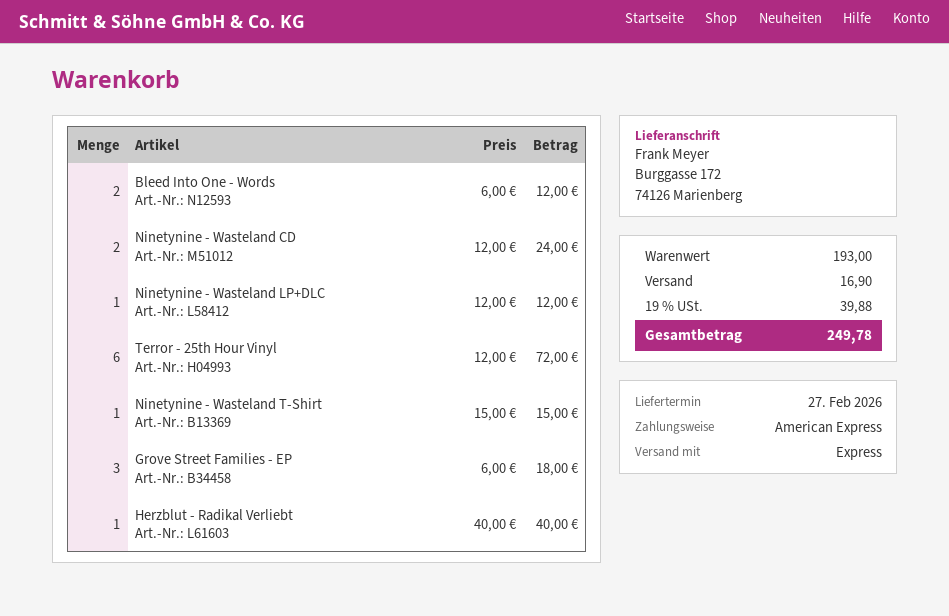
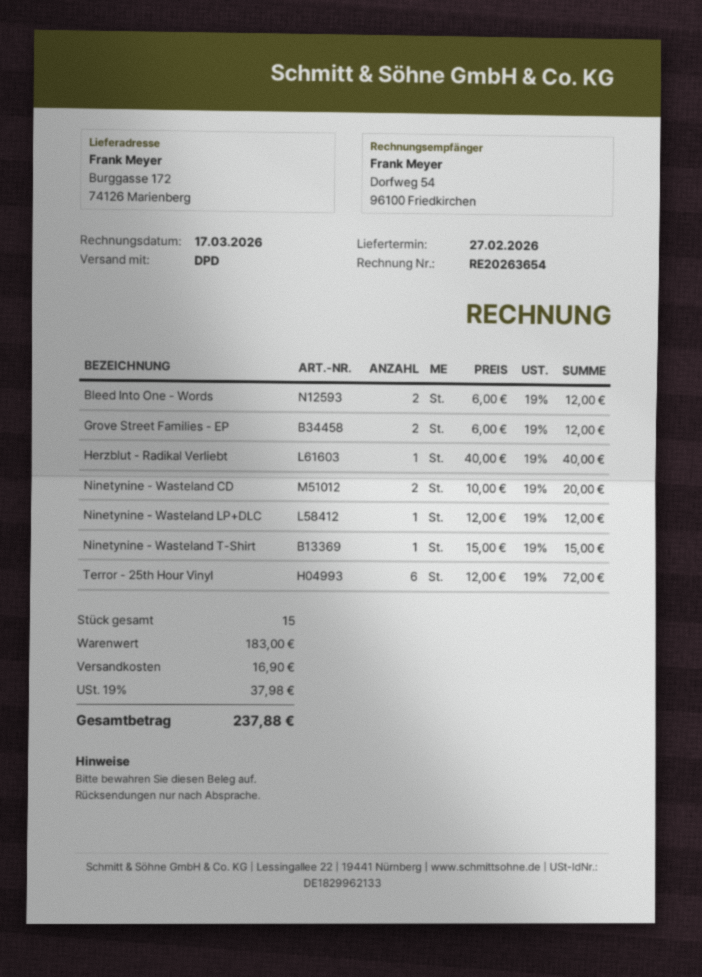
shipping method: express -> DPD
Ninetynine - Wasteland CD: 2 x 12.00 = 24.00 -> 2 x 10.00 = 20.00
Grove Street Families - EP: 3 x 6.00 = 18.00 -> 2 x 6.00 = 12.00
subtotal: 193.00 -> 183.00
tax: 19% = 39.88 -> 19% = 37.98
total: 249.78 -> 237.88

